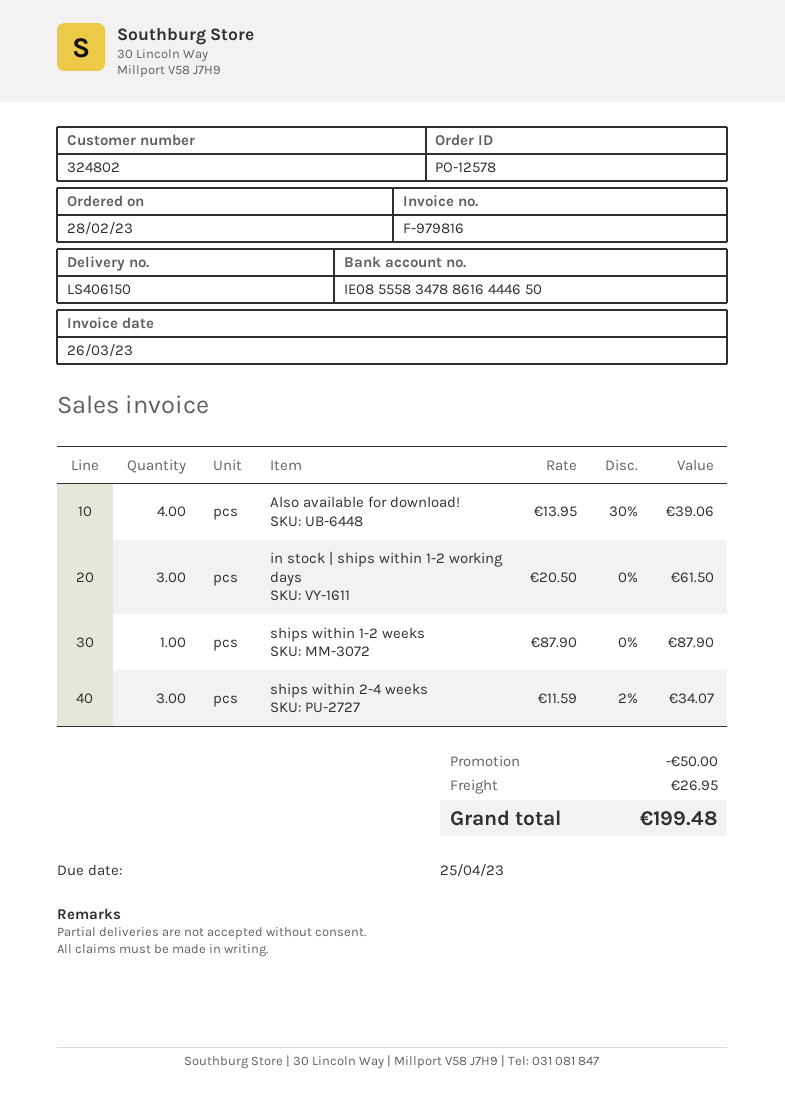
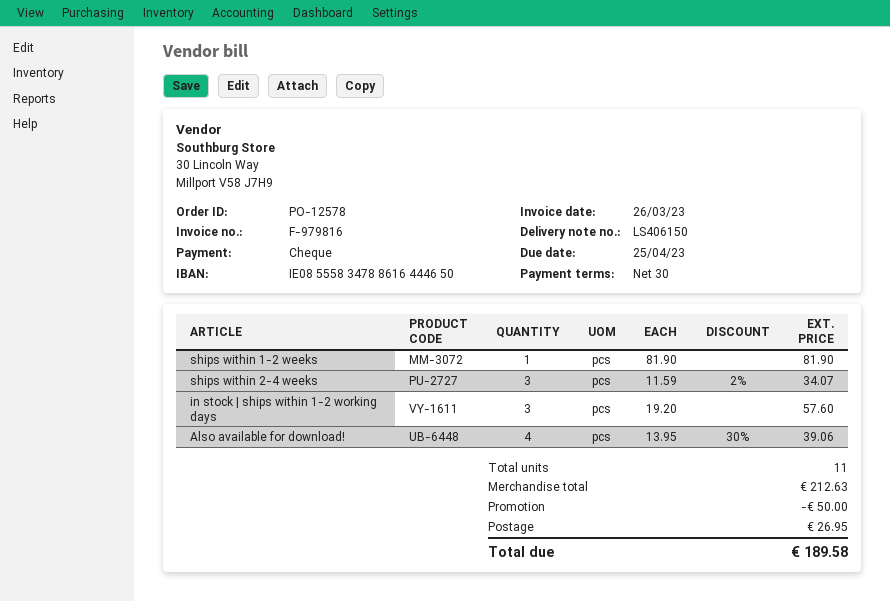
in stock | ships within 1-2 working days: 3 x 20.50 = 61.50 -> 3 x 19.20 = 57.60
ships within 1-2 weeks: 1 x 87.90 = 87.90 -> 1 x 81.90 = 81.90
total: 199.48 -> 189.58

